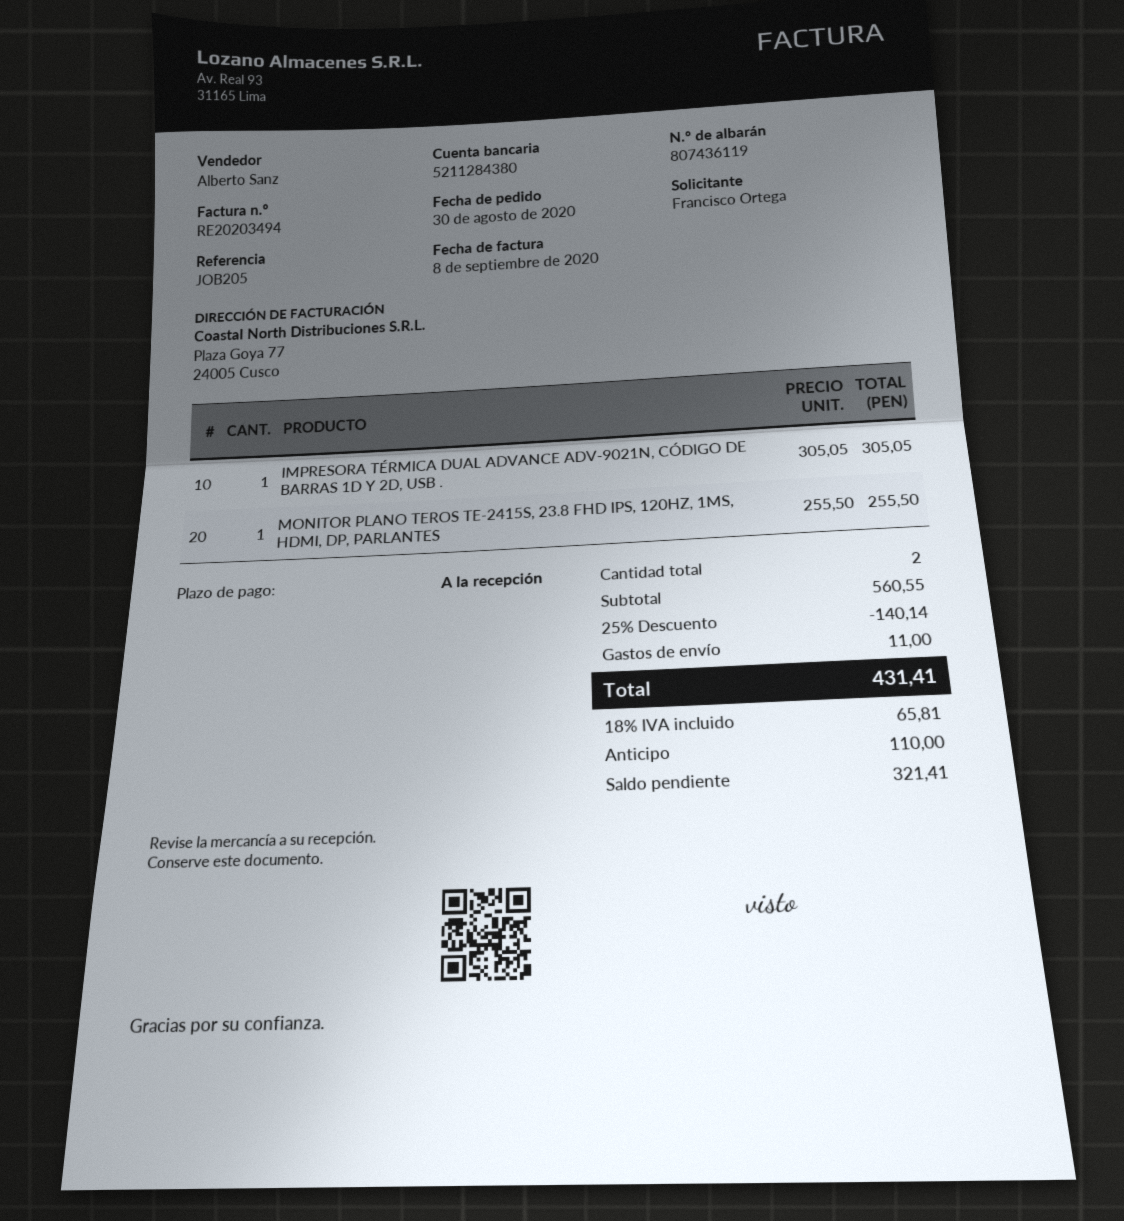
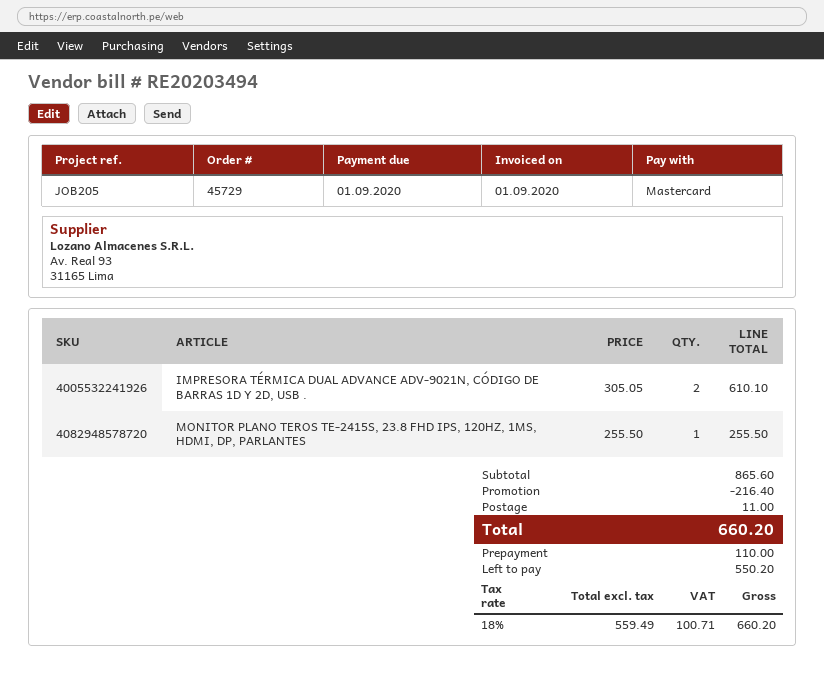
invoice date: 2020-09-08 -> 2020-09-01
IMPRESORA TÉRMICA DUAL ADVANCE ADV-9021N, CÓDIGO DE BARRAS 1D Y 2D, USB .: 1 x 305.05 = 305.05 -> 2 x 305.05 = 610.10
subtotal: 560.55 -> 865.60
discount: 140.14 -> 216.40
tax: 18% = 65.81 -> 18% = 100.71
total: 431.41 -> 660.20
balance: 321.41 -> 550.20

